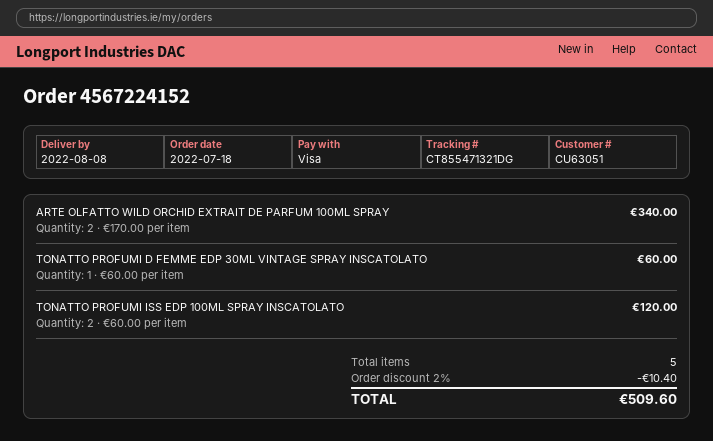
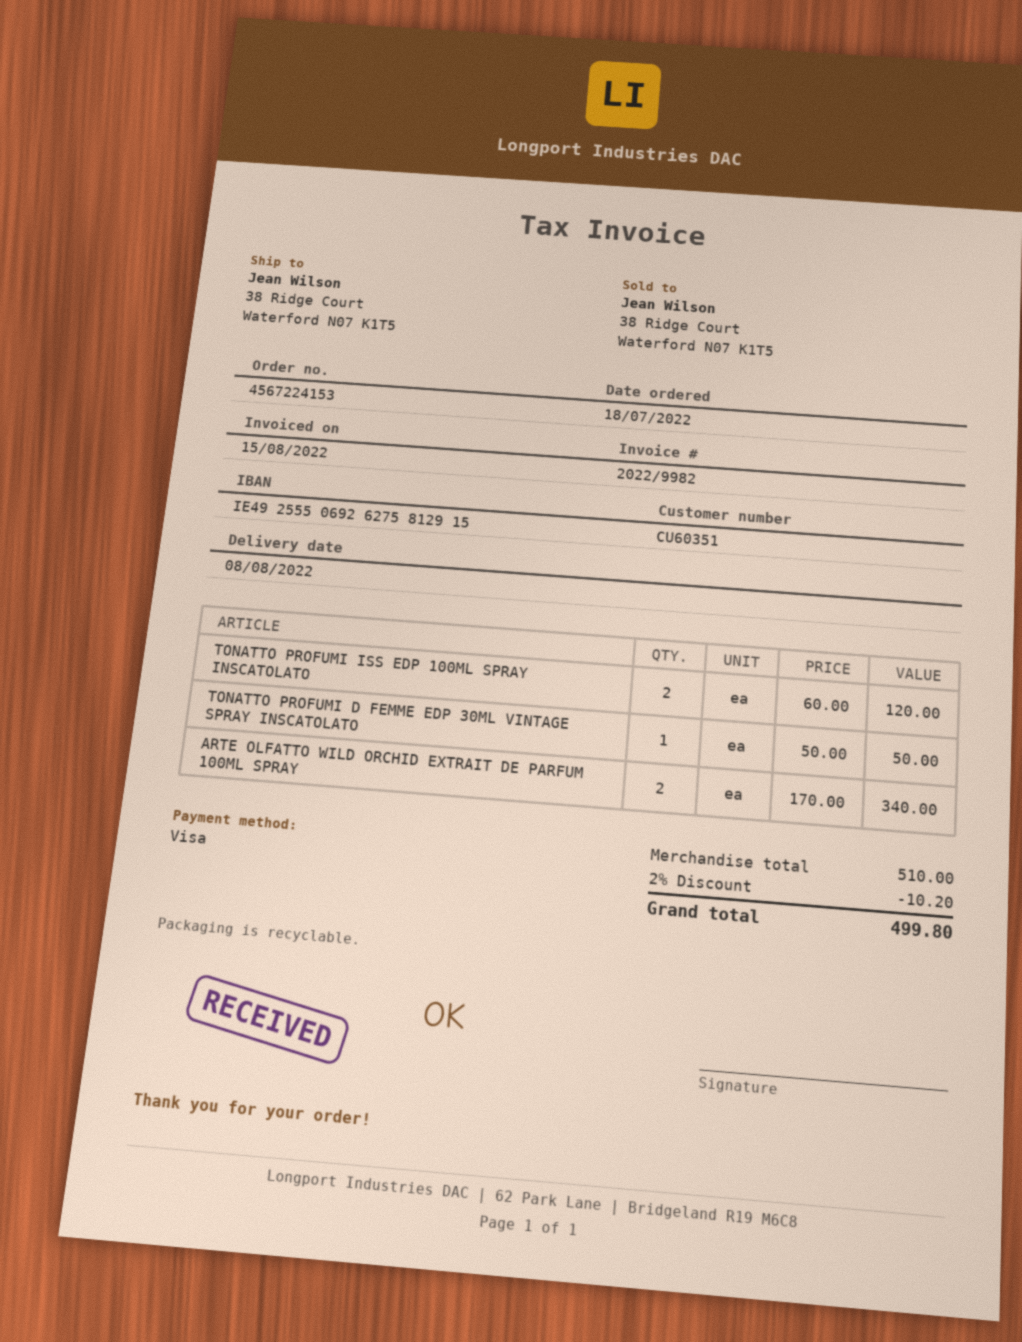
order number: 4567224152 -> 4567224153
customer number: CU63051 -> CU60351
TONATTO PROFUMI D FEMME EDP 30ML VINTAGE SPRAY INSCATOLATO: 1 x 60.00 = 60.00 -> 1 x 50.00 = 50.00
discount: 2% = 10.40 -> 2% = 10.20
total: 509.60 -> 499.80

